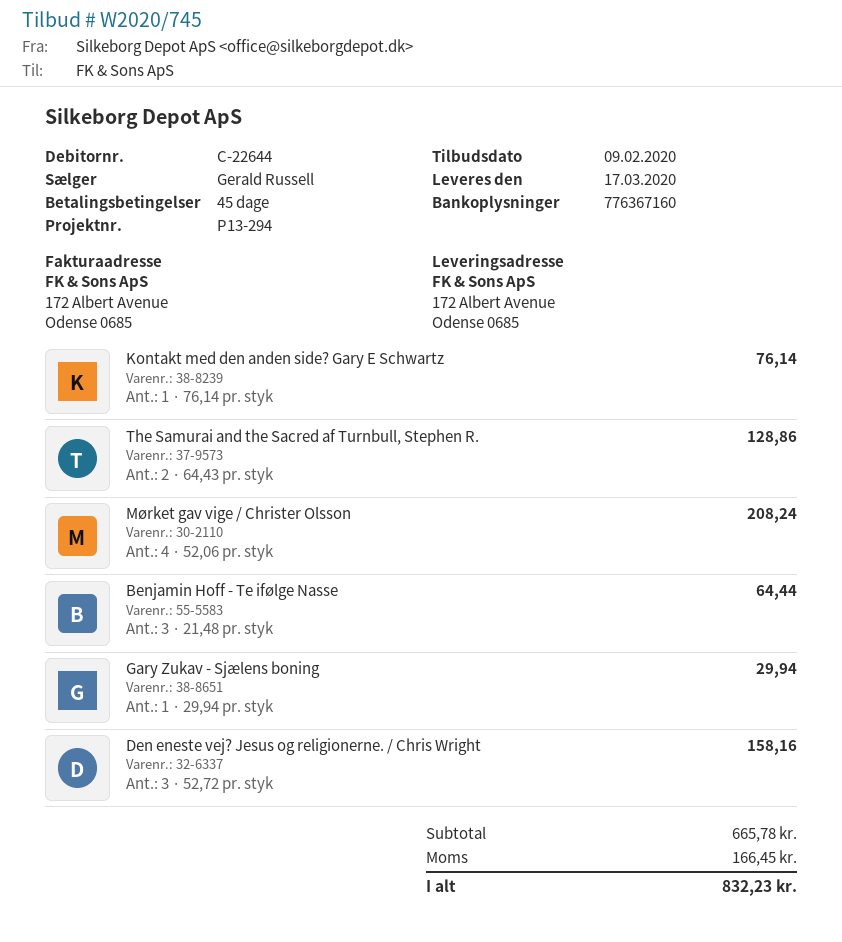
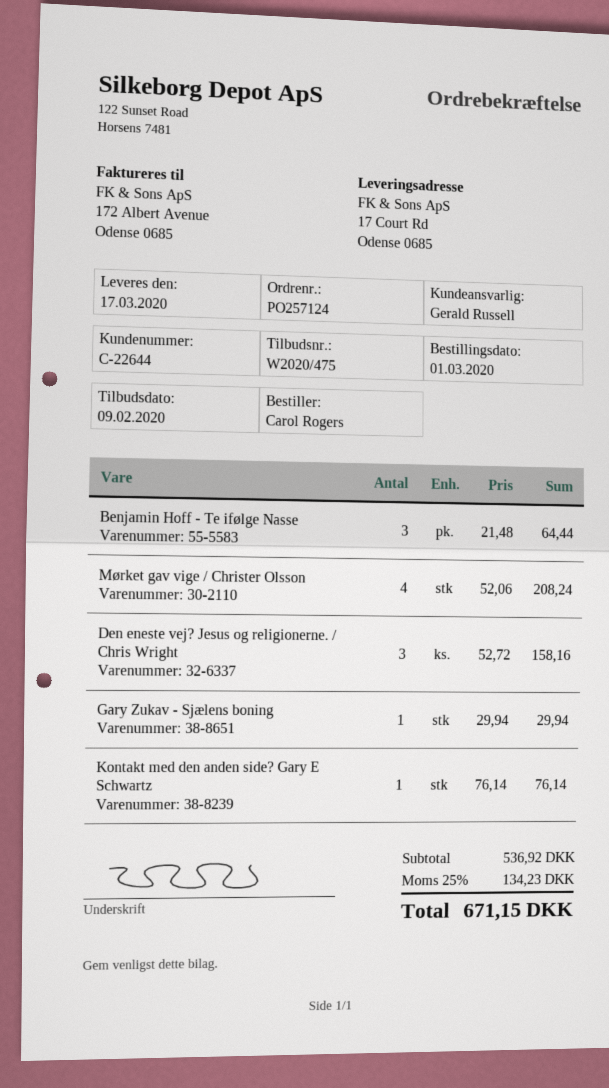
quote number: W2020/745 -> W2020/475
ship to: 172 Albert Avenue, Odense 0685 -> 17 Court Rd, Odense 0685
The Samurai and the Sacred af Turnbull, Stephen R.: 2 x 64.43 = 128.86 -> none
subtotal: 665.78 -> 536.92
tax: 166.45 -> 134.23
total: 832.23 -> 671.15

